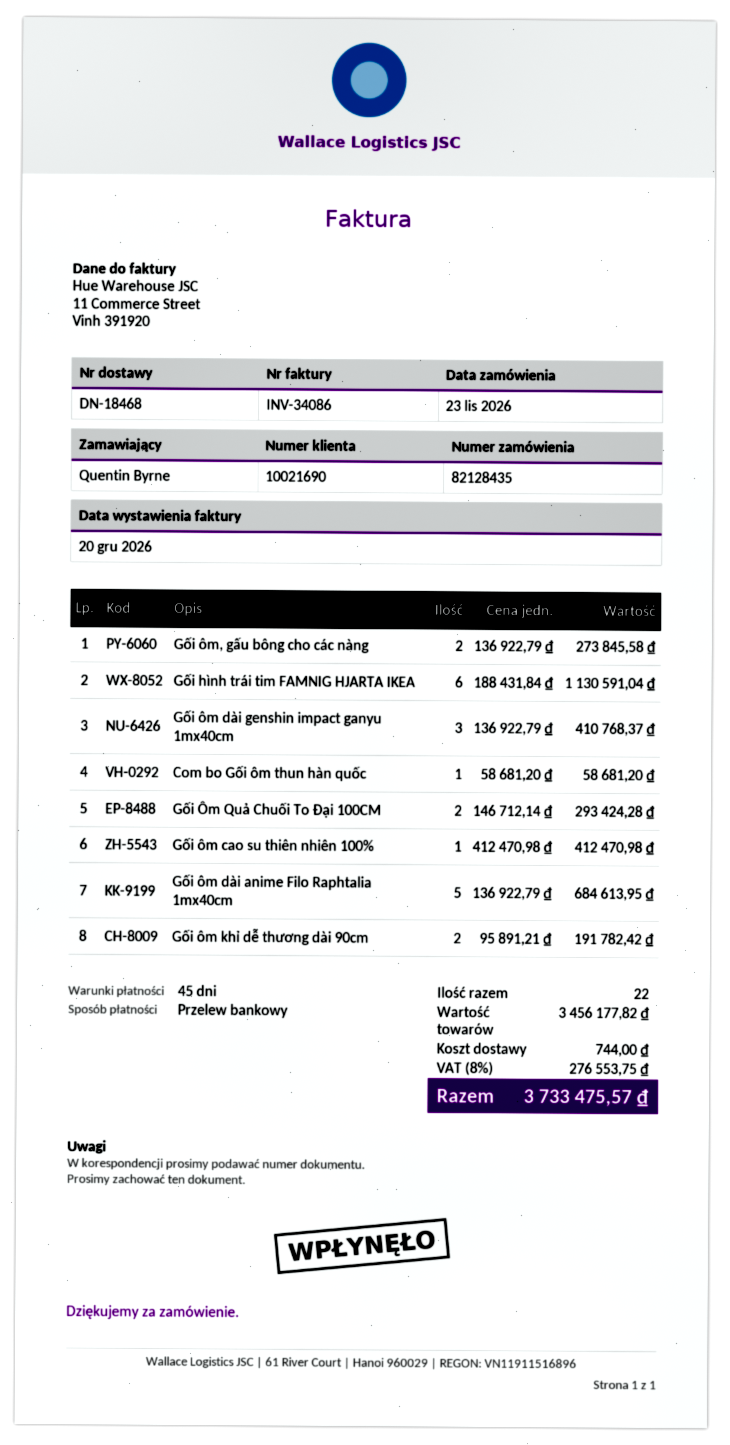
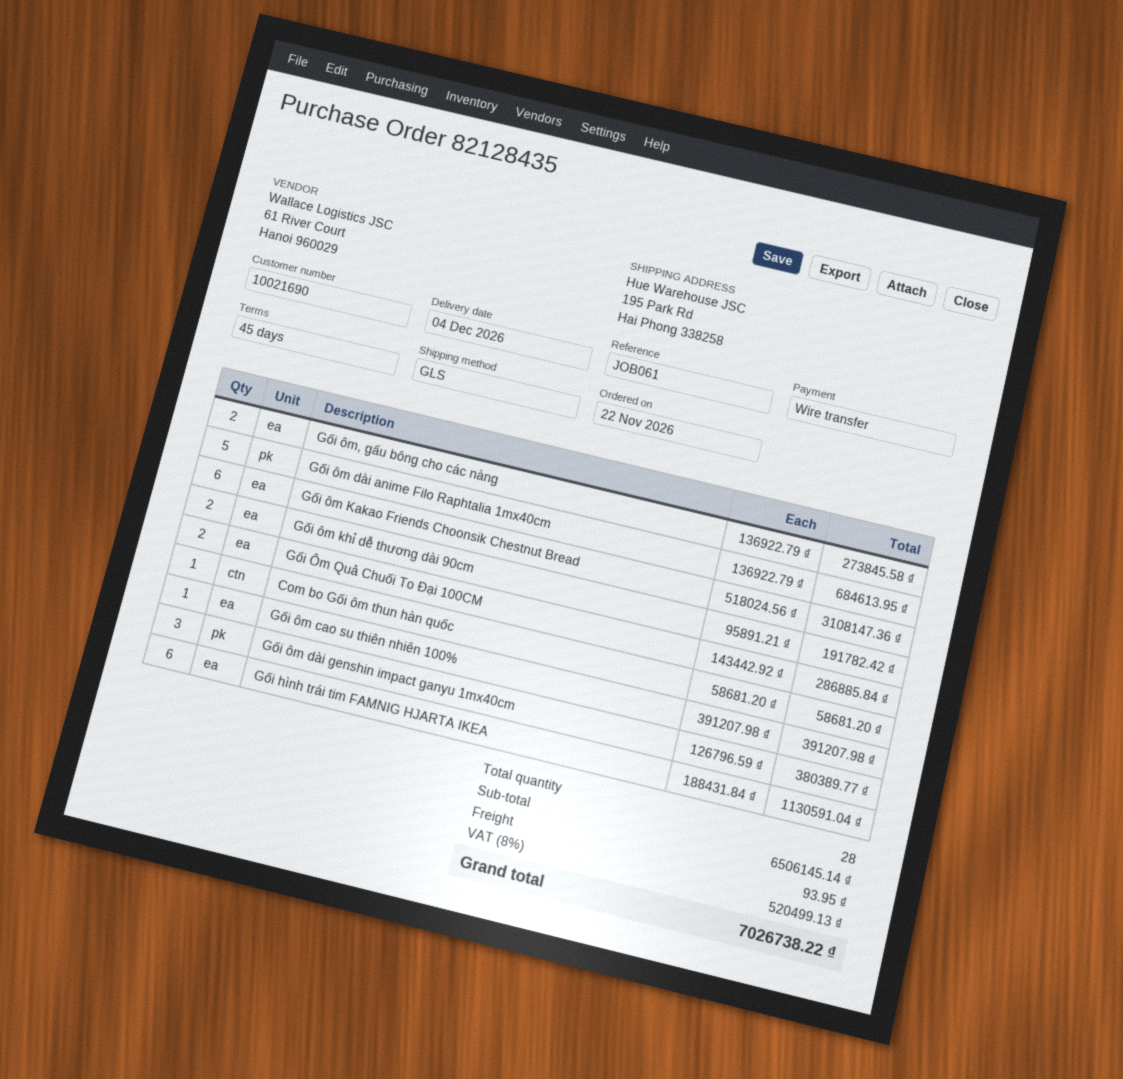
order date: 2026-11-23 -> 2026-11-22
Gối ôm dài genshin impact ganyu 1mx40cm: 3 x 136922.79 = 410768.37 -> 3 x 126796.59 = 380389.77
Gối Ôm Quả Chuối To Đại 100CM: 2 x 146712.14 = 293424.28 -> 2 x 143442.92 = 286885.84
Gối ôm cao su thiên nhiên 100%: 1 x 412470.98 = 412470.98 -> 1 x 391207.98 = 391207.98
Gối ôm Kakao Friends Choonsik Chestnut Bread: none -> 6 x 518024.56 = 3108147.36
total quantity: 22 -> 28
subtotal: 3456177.82 -> 6506145.14
shipping: 744.00 -> 93.95
tax: 8% = 276553.75 -> 8% = 520499.13
total: 3733475.57 -> 7026738.22

